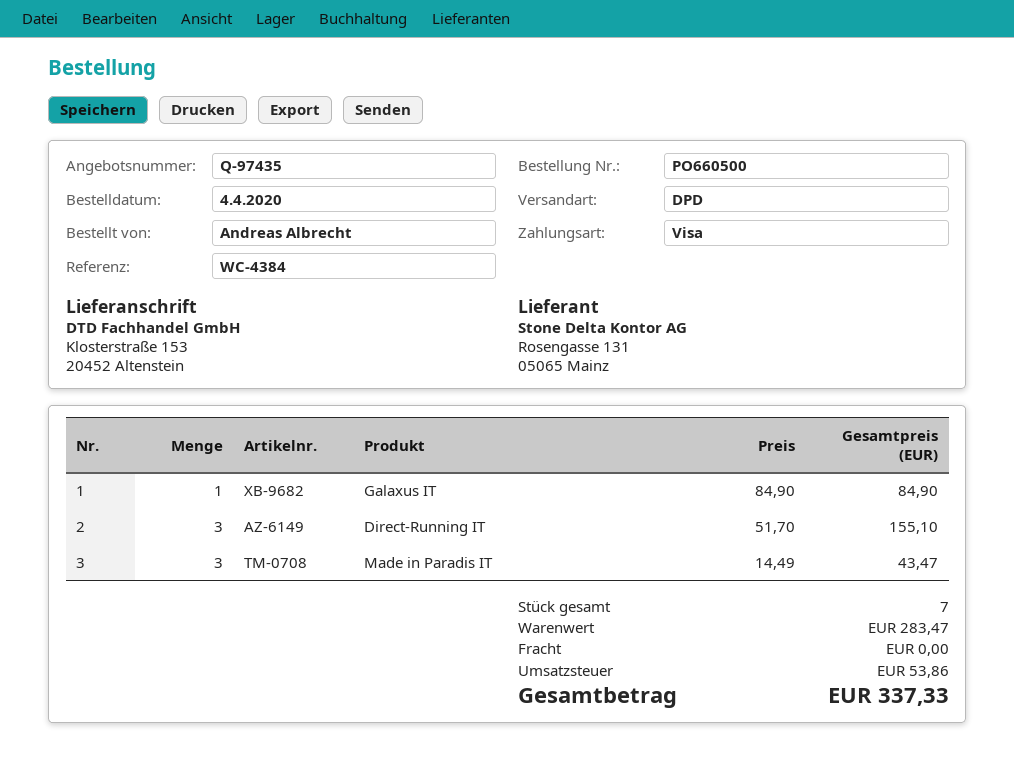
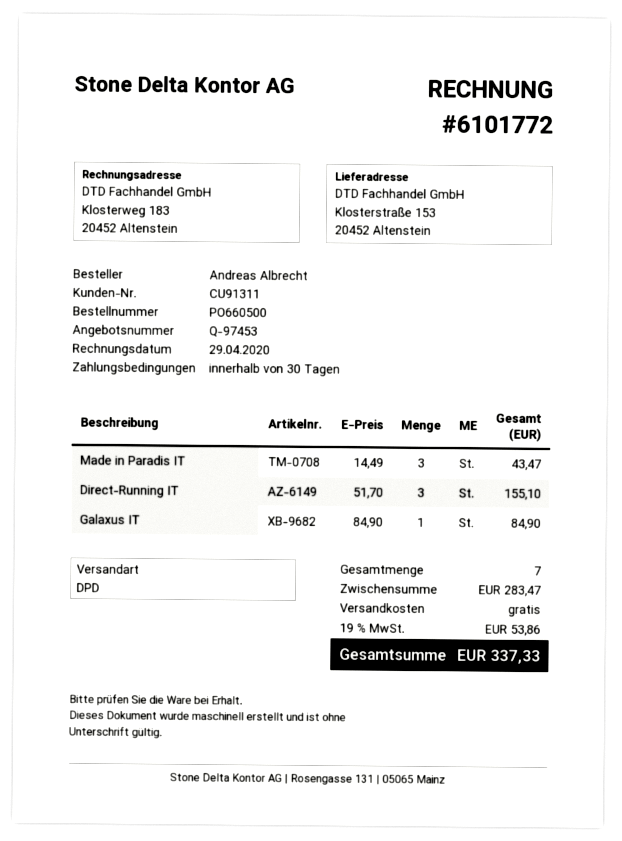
quote number: Q-97435 -> Q-97453

